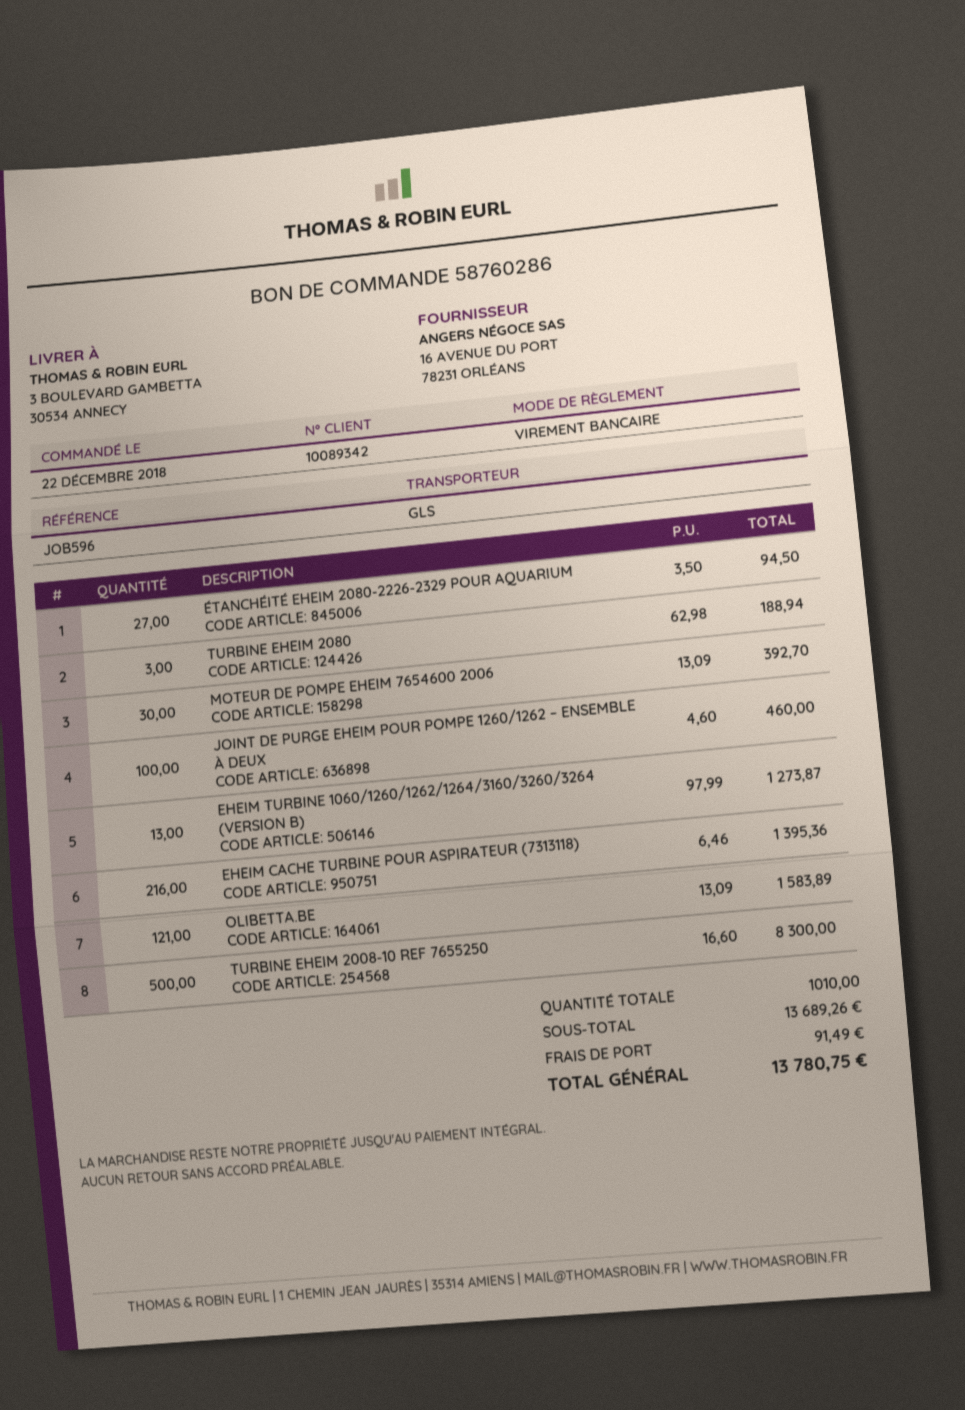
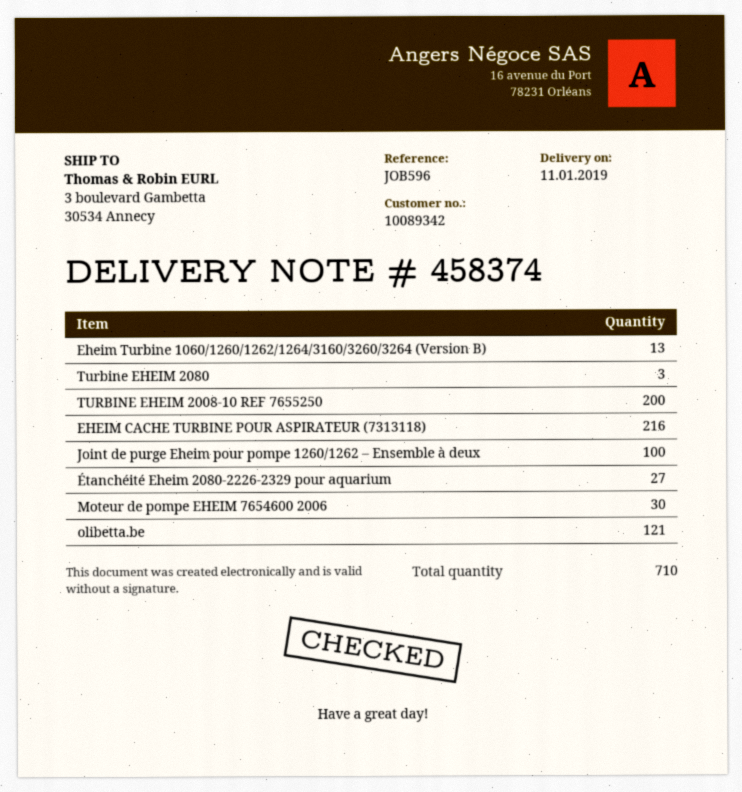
TURBINE EHEIM 2008-10 REF 7655250: 500 -> 200
total quantity: 1010 -> 710

